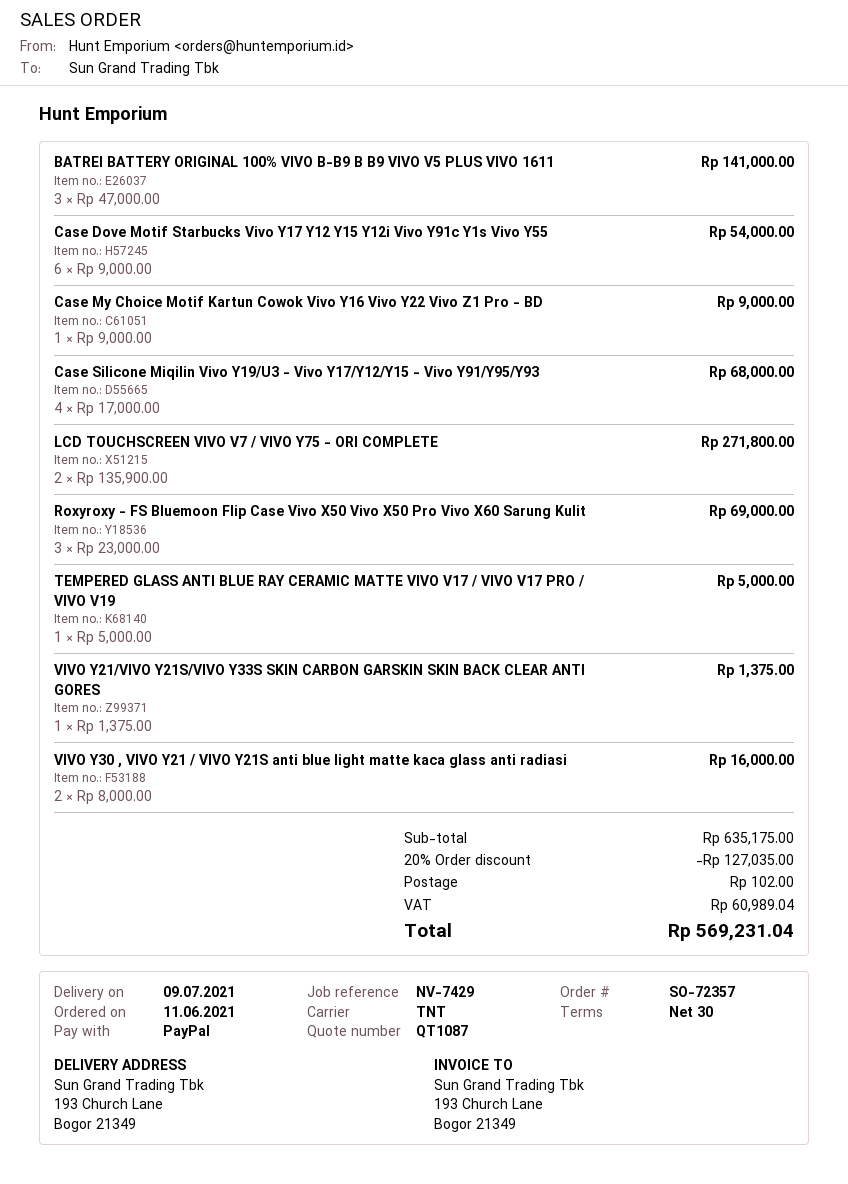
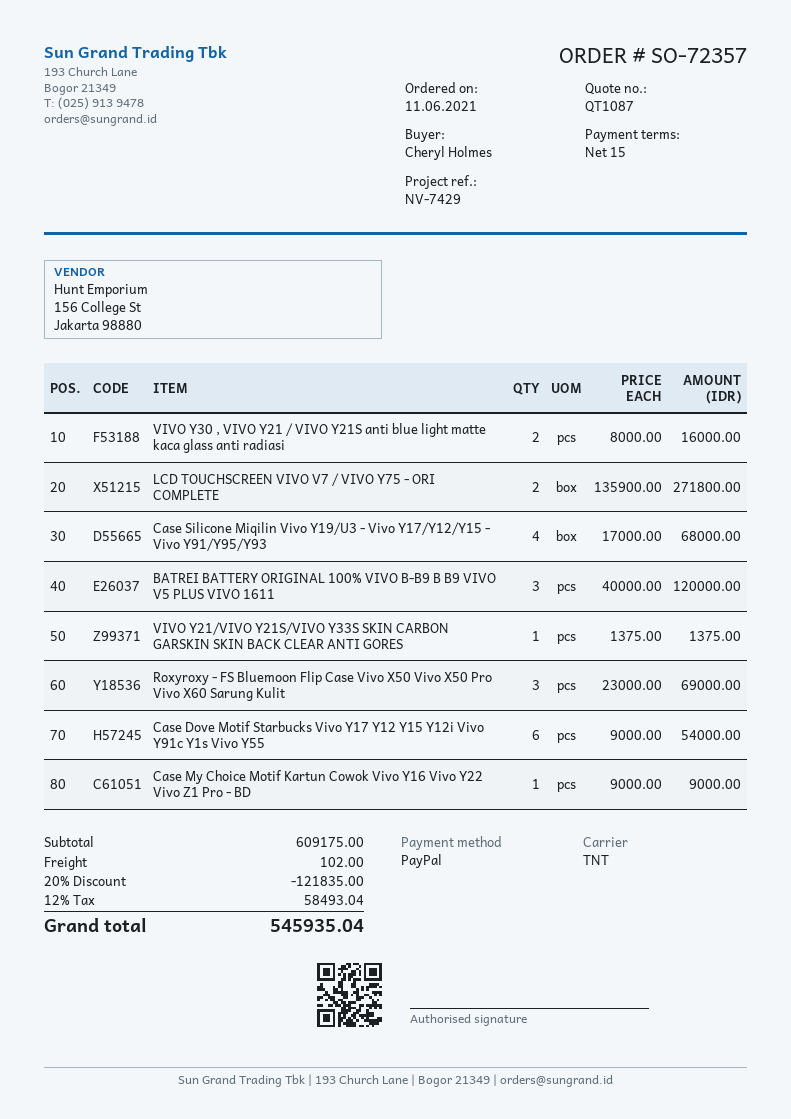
payment terms: 30 days -> 15 days
BATREI BATTERY ORIGINAL 100% VIVO B-B9 B B9 VIVO V5 PLUS VIVO 1611: 3 x 47000.00 = 141000.00 -> 3 x 40000.00 = 120000.00
TEMPERED GLASS ANTI BLUE RAY CERAMIC MATTE VIVO V17 / VIVO V17 PRO / VIVO V19: 1 x 5000.00 = 5000.00 -> none
subtotal: 635175.00 -> 609175.00
discount: 20% = 127035.00 -> 20% = 121835.00
tax: 60989.04 -> 58493.04
total: 569231.04 -> 545935.04

